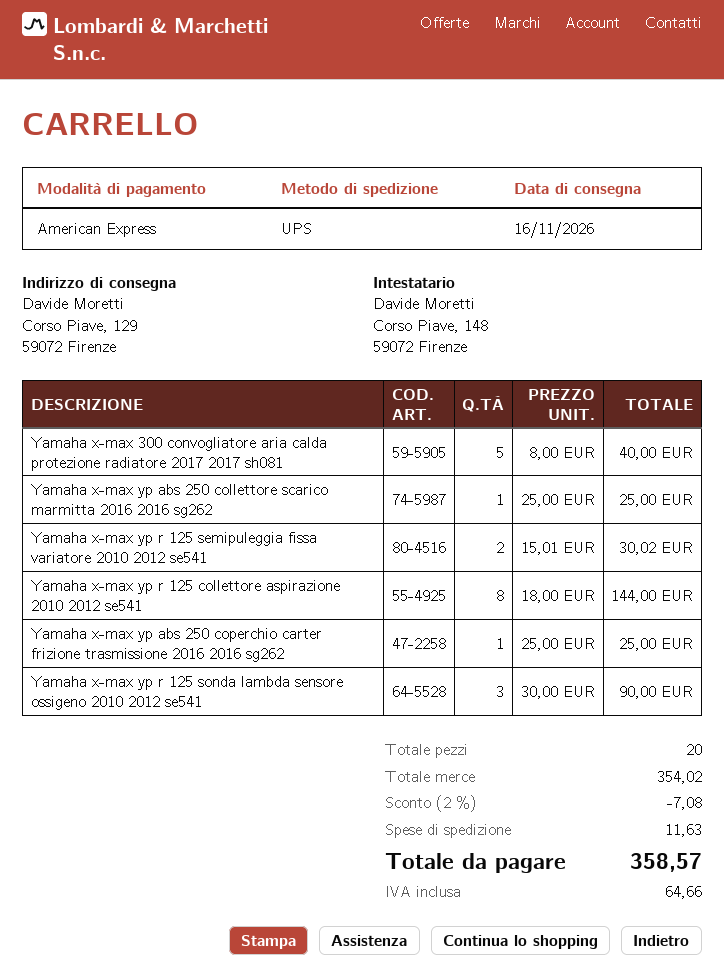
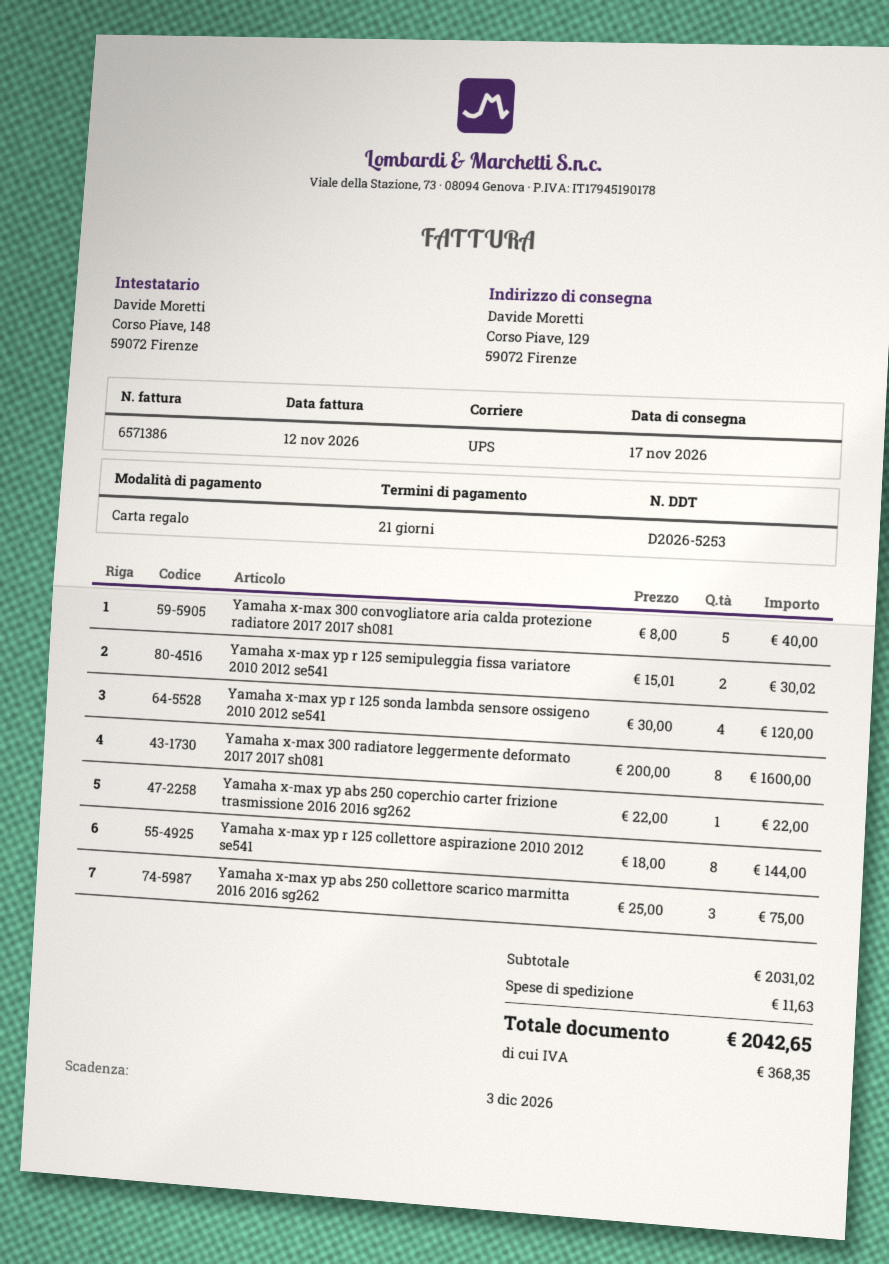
delivery date: 2026-11-16 -> 2026-11-17
payment method: American Express -> gift card
Yamaha x-max yp abs 250 collettore scarico marmitta 2016 2016 sg262: 1 x 25.00 = 25.00 -> 3 x 25.00 = 75.00
Yamaha x-max yp abs 250 coperchio carter frizione trasmissione 2016 2016 sg262: 1 x 25.00 = 25.00 -> 1 x 22.00 = 22.00
Yamaha x-max yp r 125 sonda lambda sensore ossigeno 2010 2012 se541: 3 x 30.00 = 90.00 -> 4 x 30.00 = 120.00
Yamaha x-max 300 radiatore leggermente deformato 2017 2017 sh081: none -> 8 x 200.00 = 1600.00
subtotal: 354.02 -> 2031.02
discount: 2% = 7.08 -> none
tax: 64.66 -> 368.35
total: 358.57 -> 2042.65

